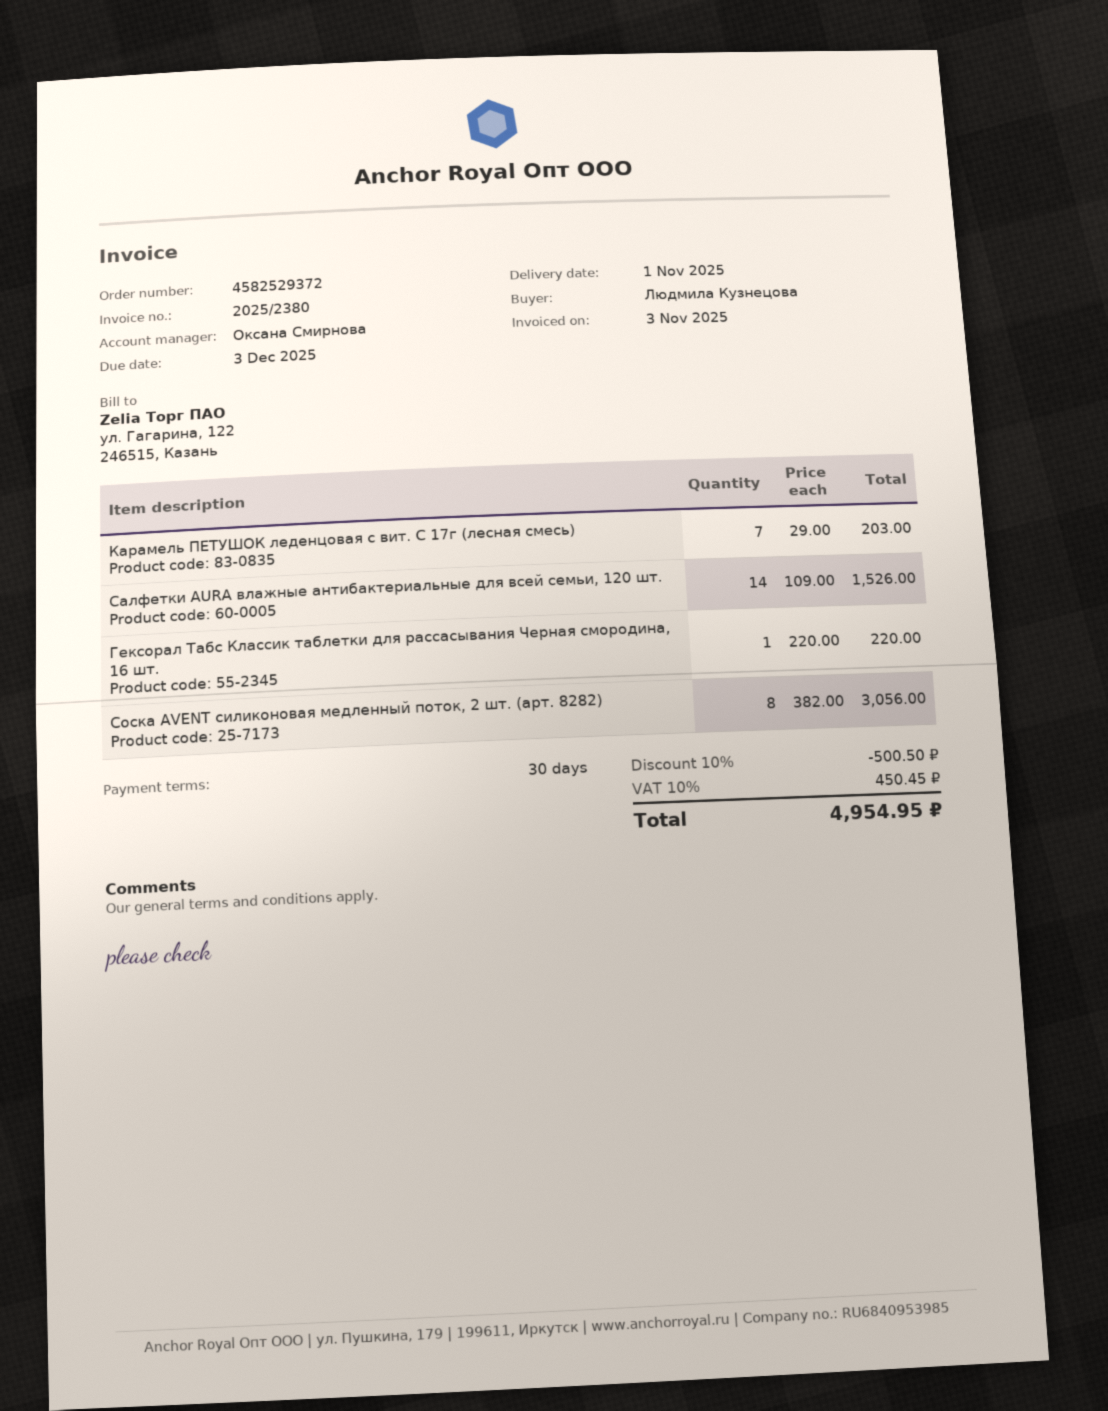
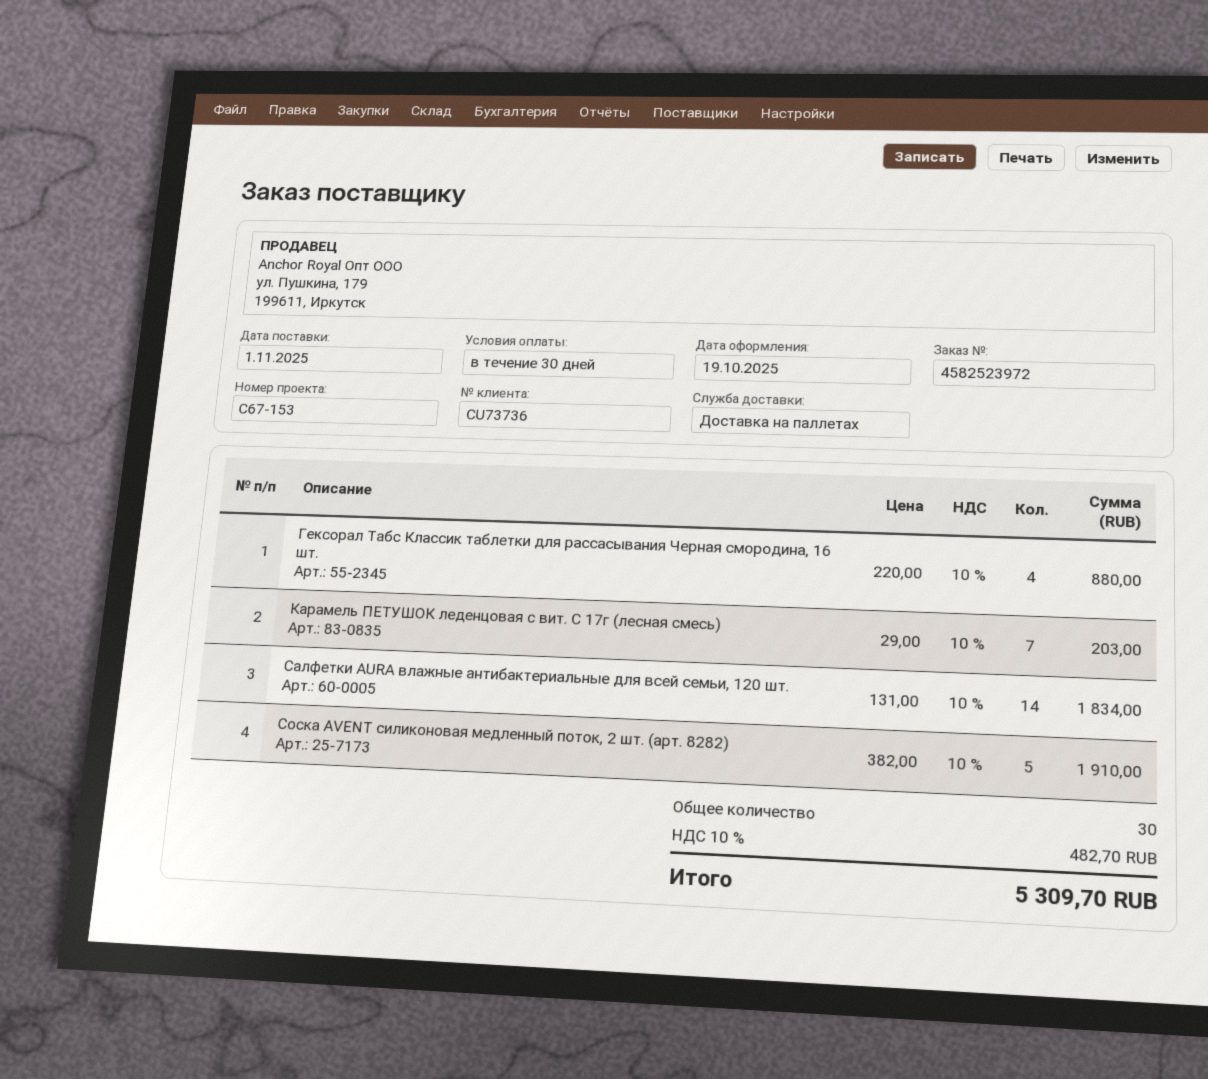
order number: 4582529372 -> 4582523972
Салфетки AURA влажные антибактериальные для всей семьи, 120 шт.: 14 x 109.00 = 1526.00 -> 14 x 131.00 = 1834.00
Гексорал Табс Классик таблетки для рассасывания Черная смородина, 16 шт.: 1 x 220.00 = 220.00 -> 4 x 220.00 = 880.00
Соска AVENT силиконовая медленный поток, 2 шт. (арт. 8282): 8 x 382.00 = 3056.00 -> 5 x 382.00 = 1910.00
discount: 10% = 500.50 -> none
tax: 10% = 450.45 -> 10% = 482.70
total: 4954.95 -> 5309.70

